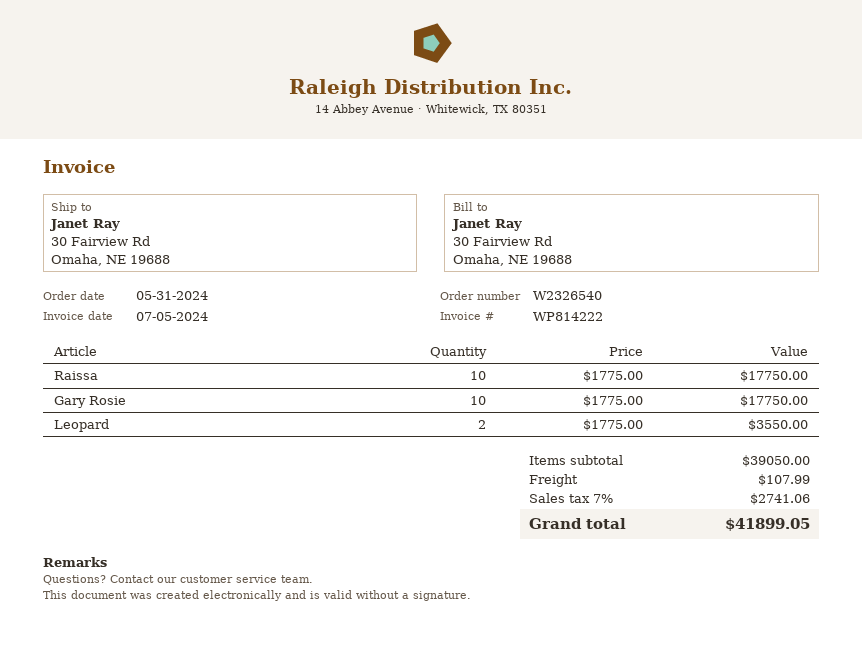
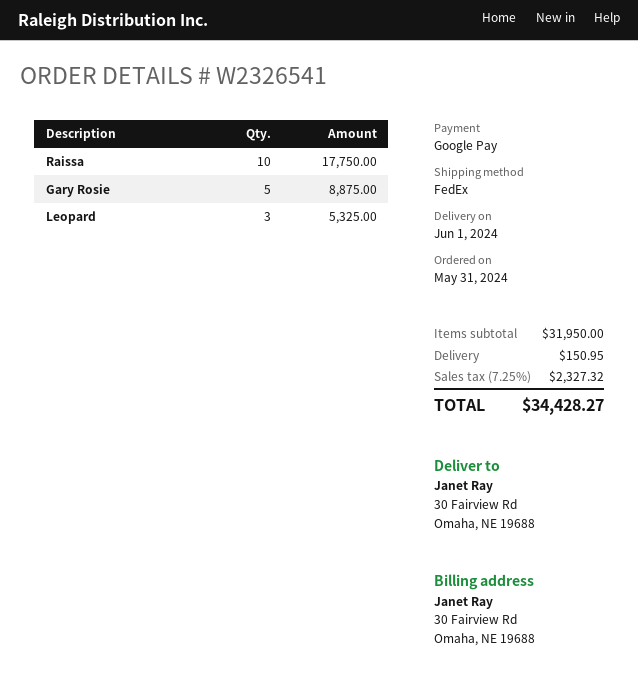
order number: W2326540 -> W2326541
Gary Rosie: 10 for 17750.00 -> 5 for 8875.00
Leopard: 2 for 3550.00 -> 3 for 5325.00
subtotal: 39050.00 -> 31950.00
shipping: 107.99 -> 150.95
tax: 7% = 2741.06 -> 7.25% = 2327.32
total: 41899.05 -> 34428.27

